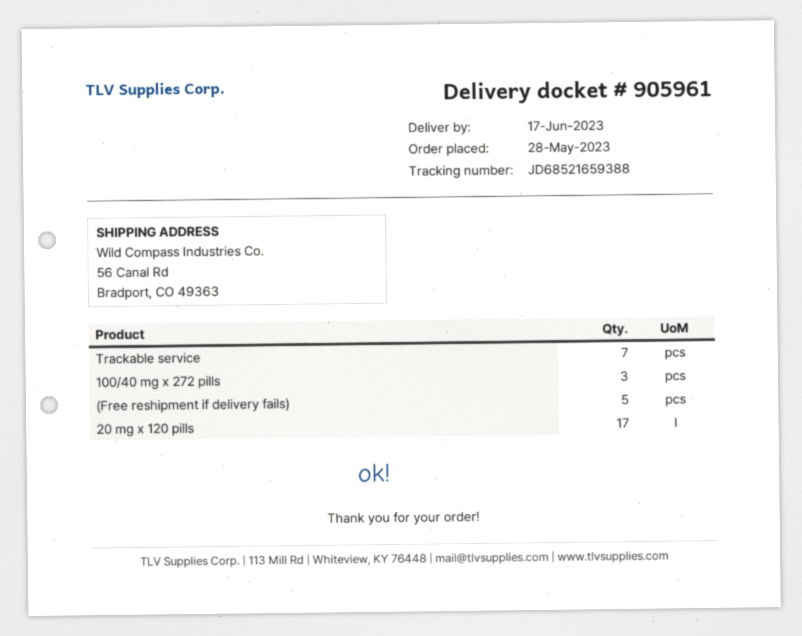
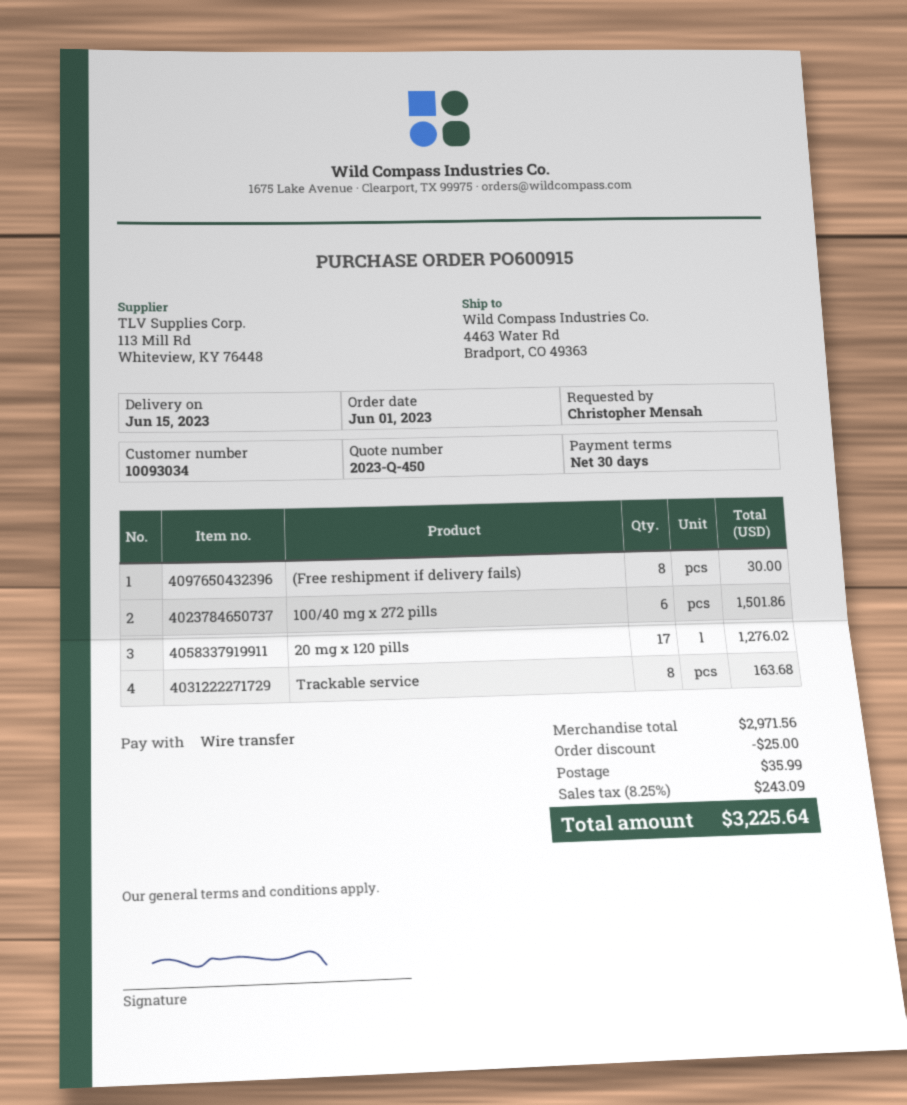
order date: 2023-05-28 -> 2023-06-01
delivery date: 2023-06-17 -> 2023-06-15
ship to: 56 Canal Rd, Bradport, CO 49363 -> 4463 Water Rd, Bradport, CO 49363
Trackable service: 7 -> 8
100/40 mg x 272 pills: 3 -> 6
(Free reshipment if delivery fails): 5 -> 8

